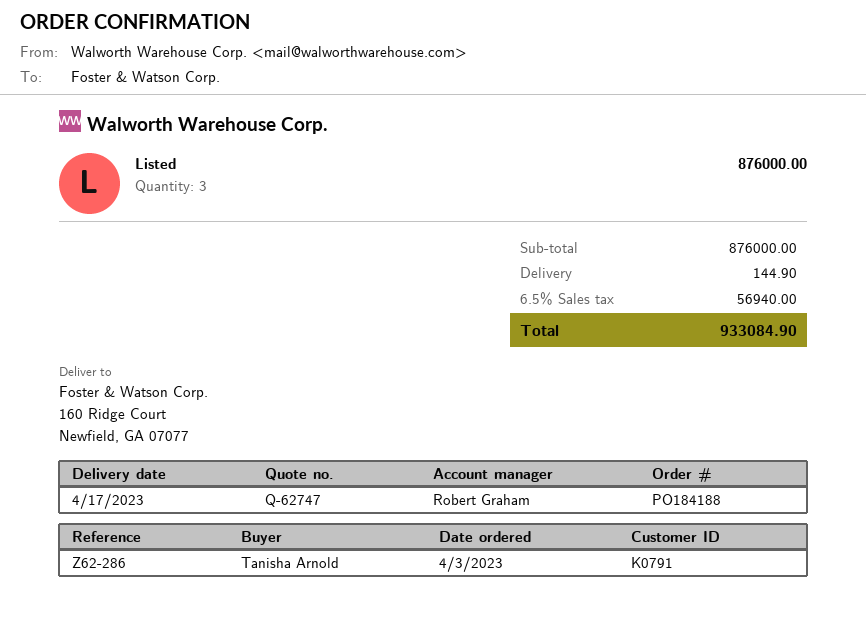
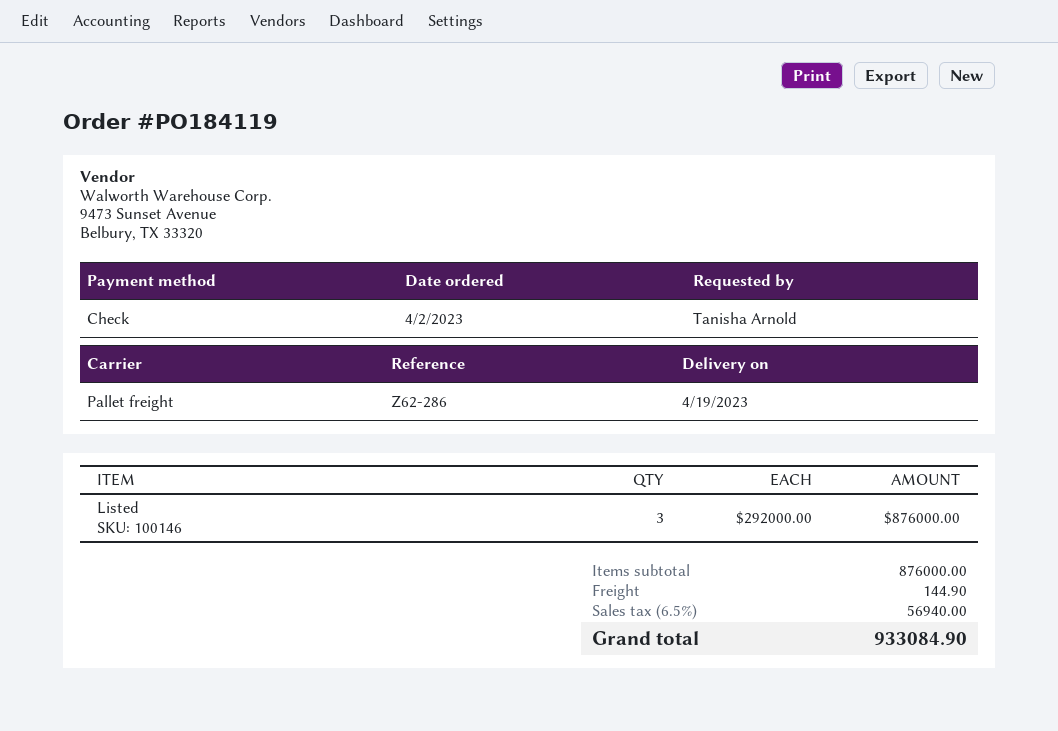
order number: PO184188 -> PO184119
order date: 2023-04-03 -> 2023-04-02
delivery date: 2023-04-17 -> 2023-04-19

